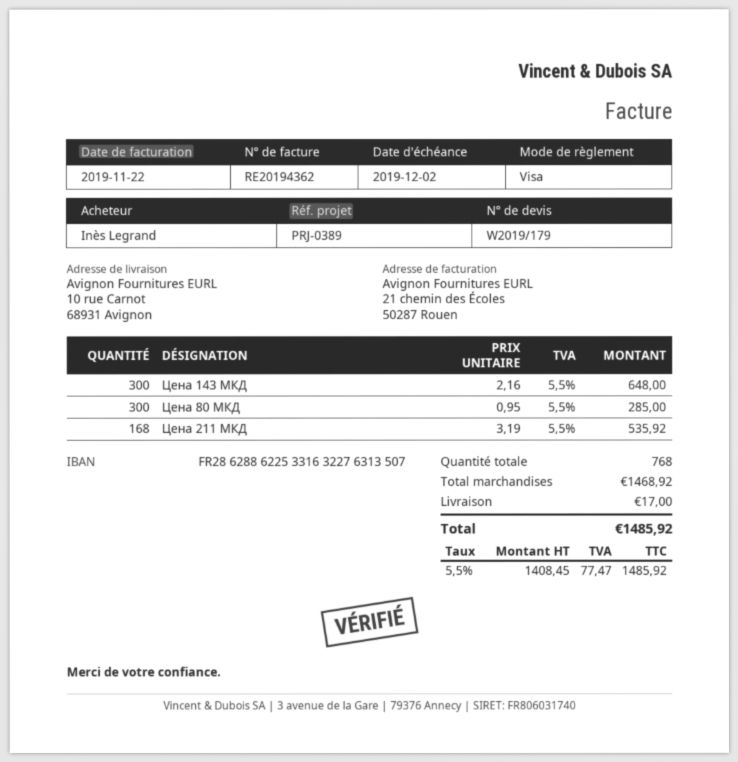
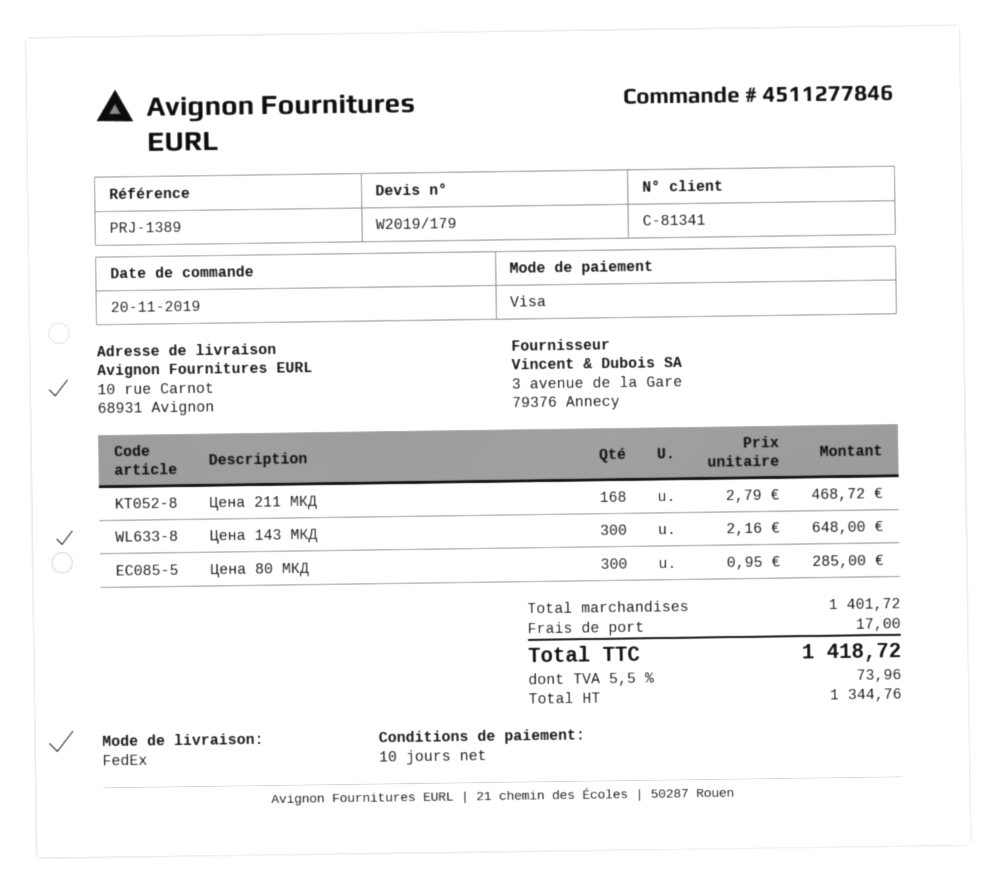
reference: PRJ-0389 -> PRJ-1389
Цена 211 МКД: 168 x 3.19 = 535.92 -> 168 x 2.79 = 468.72
subtotal: 1468.92 -> 1401.72
net: 1408.45 -> 1344.76
tax: 5.5% = 77.47 -> 5.5% = 73.96
total: 1485.92 -> 1418.72

